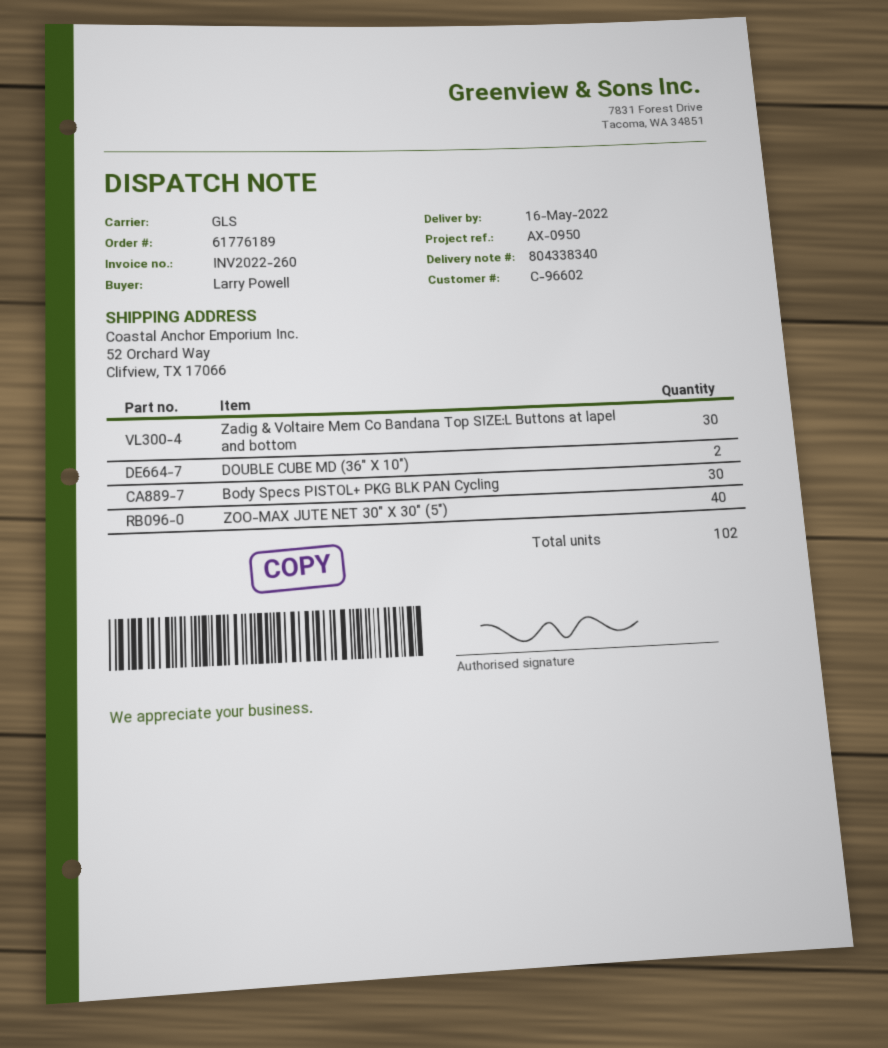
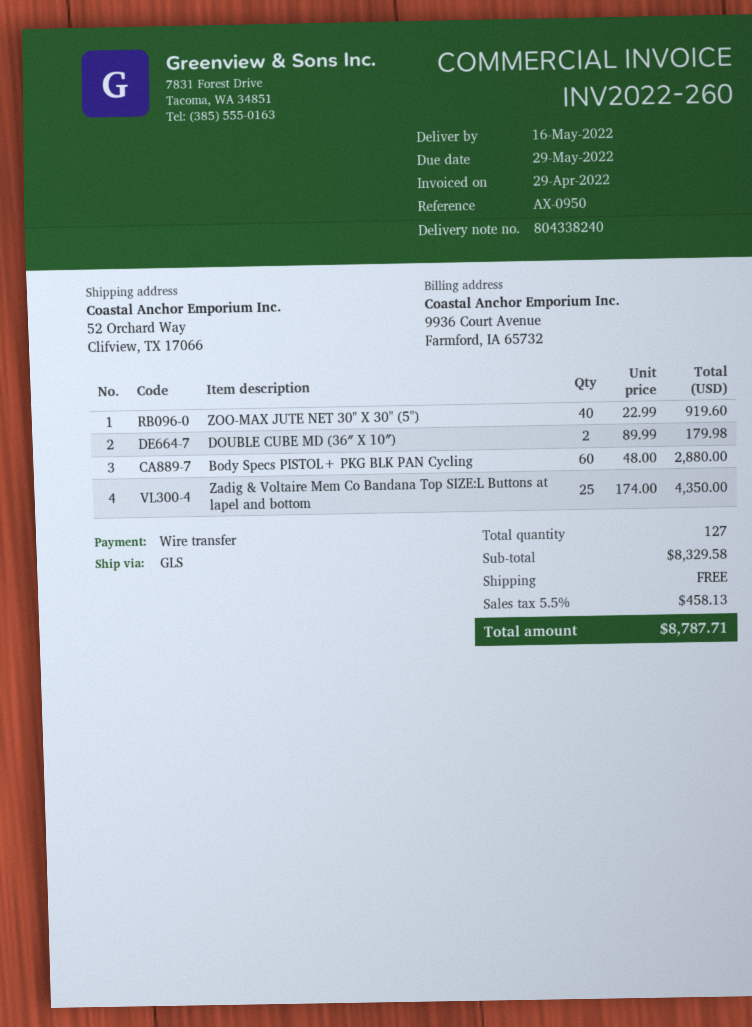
delivery note number: 804338340 -> 804338240
Zadig & Voltaire Mem Co Bandana Top SIZE:L Buttons at lapel and bottom: 30 -> 25
Body Specs PISTOL+ PKG BLK PAN Cycling: 30 -> 60
total quantity: 102 -> 127

